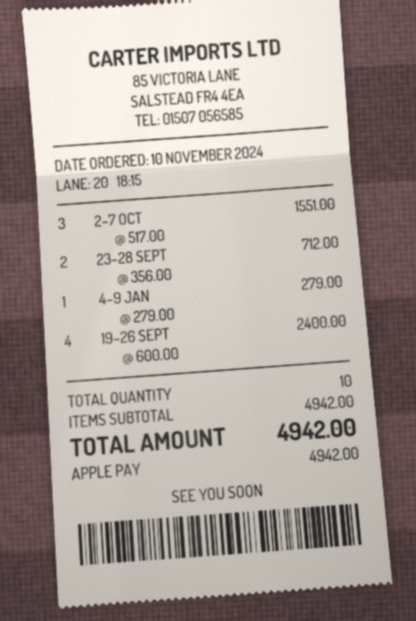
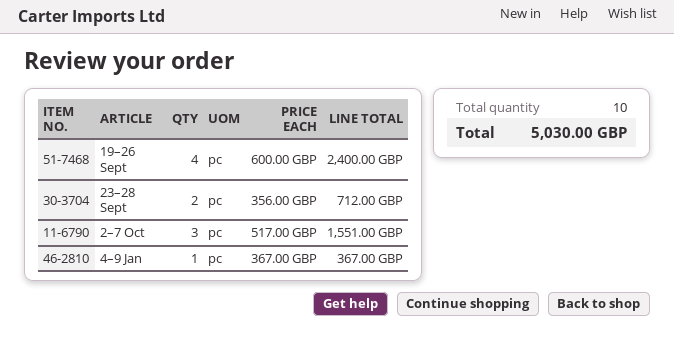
4–9 JAN: 1 x 279.00 = 279.00 -> 1 x 367.00 = 367.00
total: 4942.00 -> 5030.00

